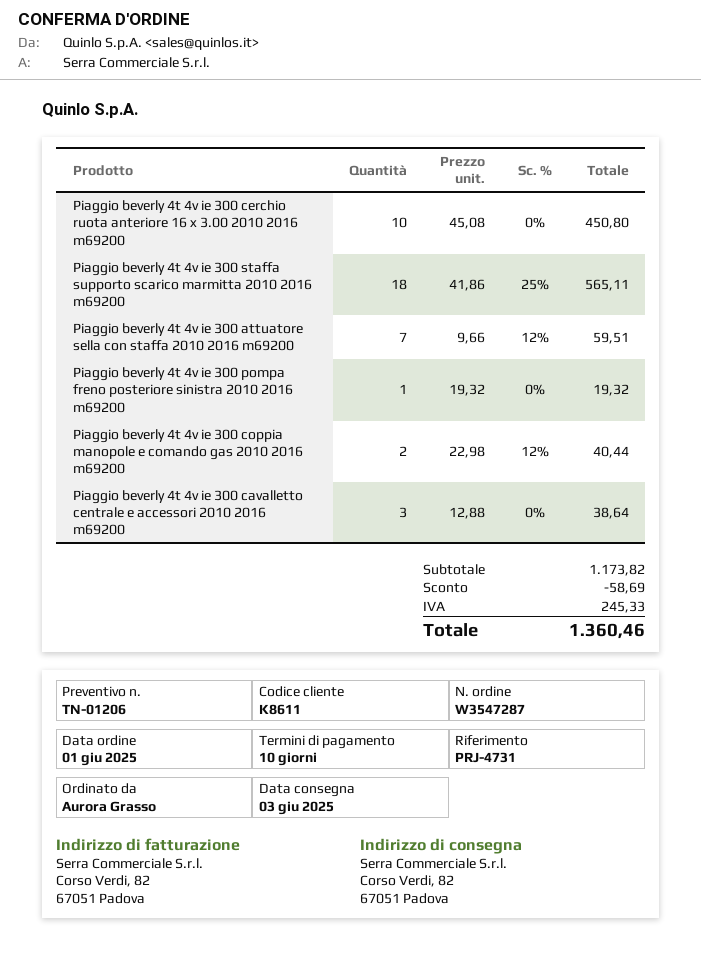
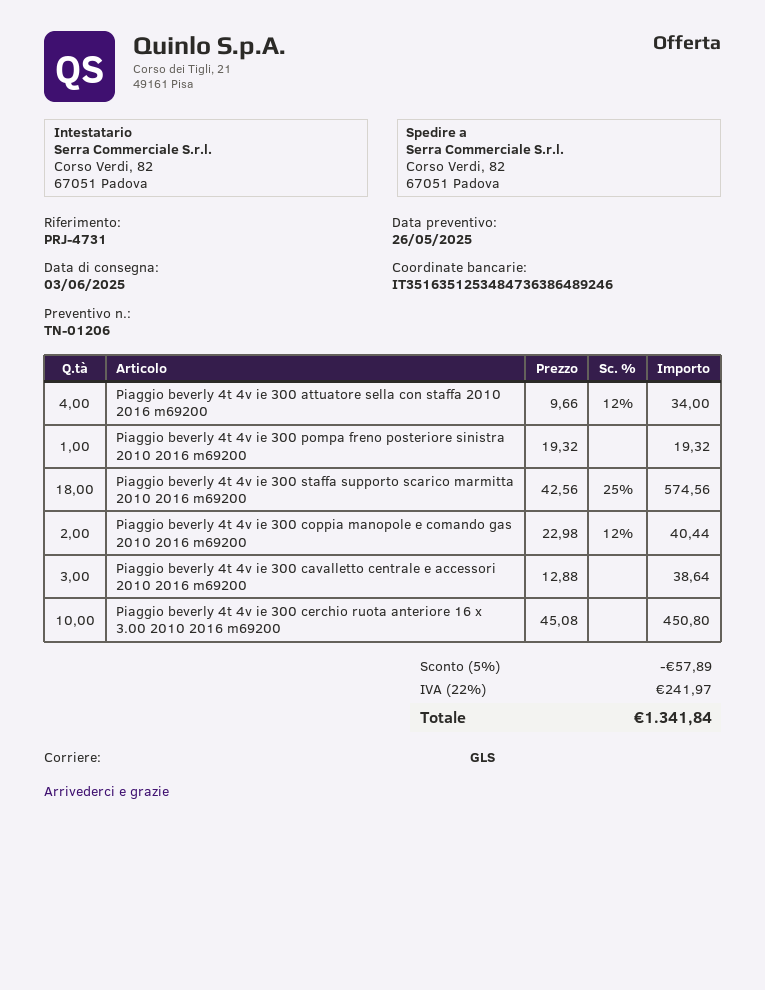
Piaggio beverly 4t 4v ie 300 staffa supporto scarico marmitta 2010 2016 m69200: 18 x 41.86 - 25% = 565.11 -> 18 x 42.56 - 25% = 574.56
Piaggio beverly 4t 4v ie 300 attuatore sella con staffa 2010 2016 m69200: 7 x 9.66 - 12% = 59.51 -> 4 x 9.66 - 12% = 34.00
discount: 58.69 -> 57.89
tax: 245.33 -> 241.97
total: 1360.46 -> 1341.84

